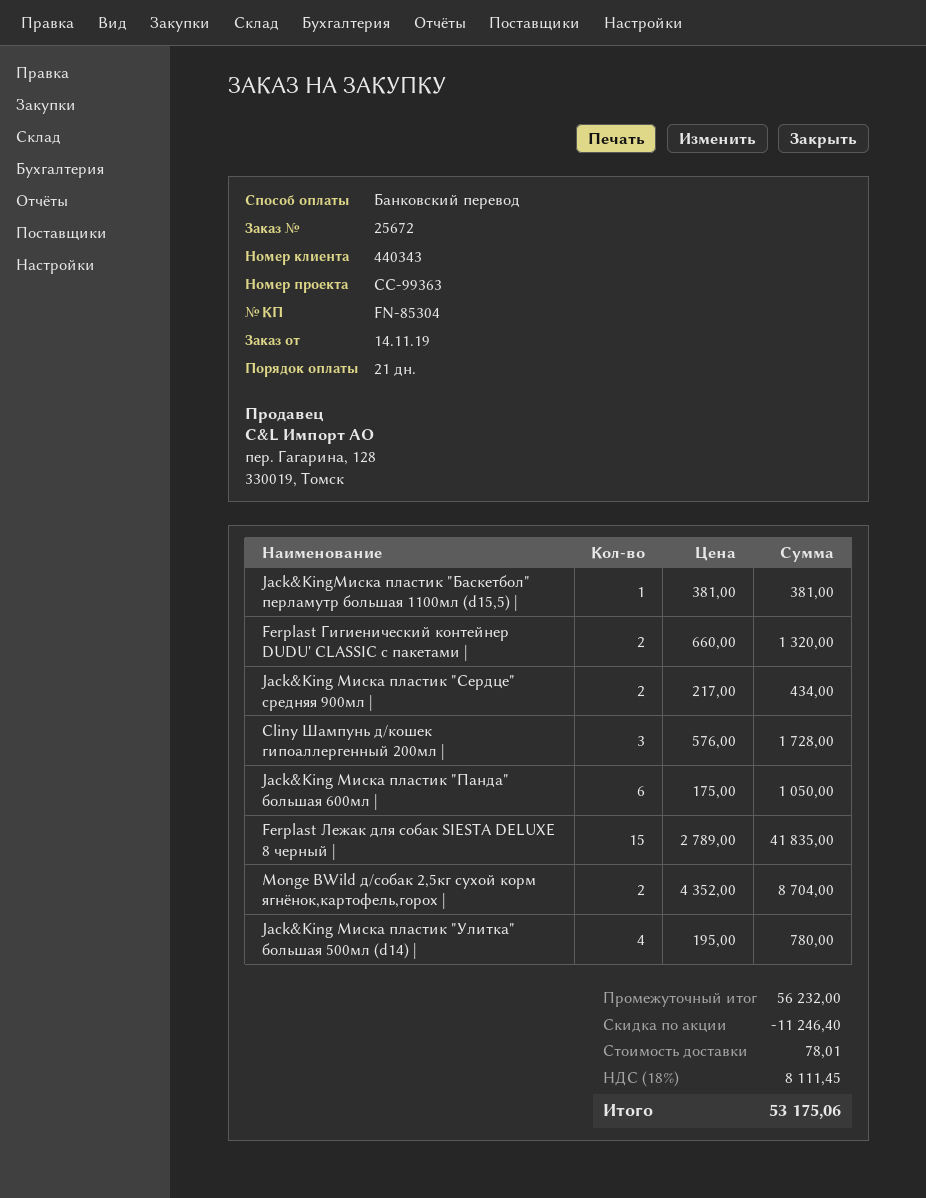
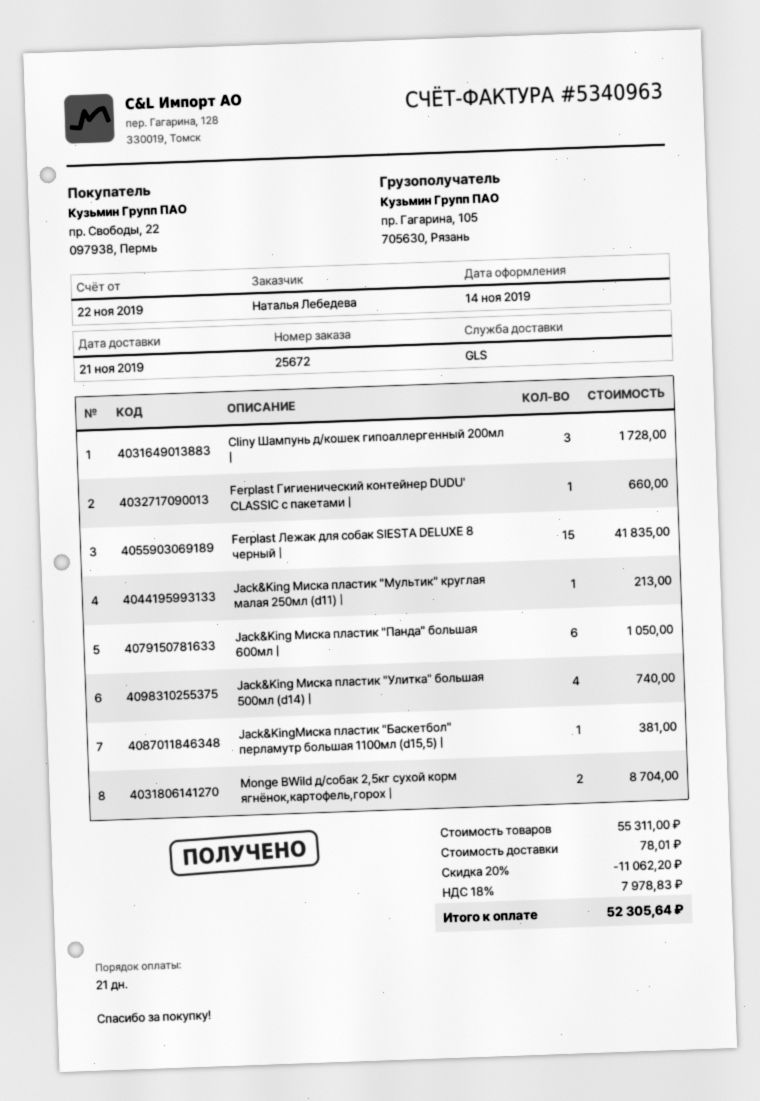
Ferplast Гигиенический контейнер DUDU' CLASSIC с пакетами |: 2 for 1320.00 -> 1 for 660.00
Jack&King Миска пластик "Сердце" средняя 900мл |: 2 for 434.00 -> none
Jack&King Миска пластик "Улитка" большая 500мл (d14) |: 4 for 780.00 -> 4 for 740.00
Jack&King Миска пластик "Мультик" круглая малая 250мл (d11) |: none -> 1 for 213.00
subtotal: 56232.00 -> 55311.00
discount: 11246.40 -> 11062.20
tax: 18% = 8111.45 -> 18% = 7978.83
total: 53175.06 -> 52305.64

